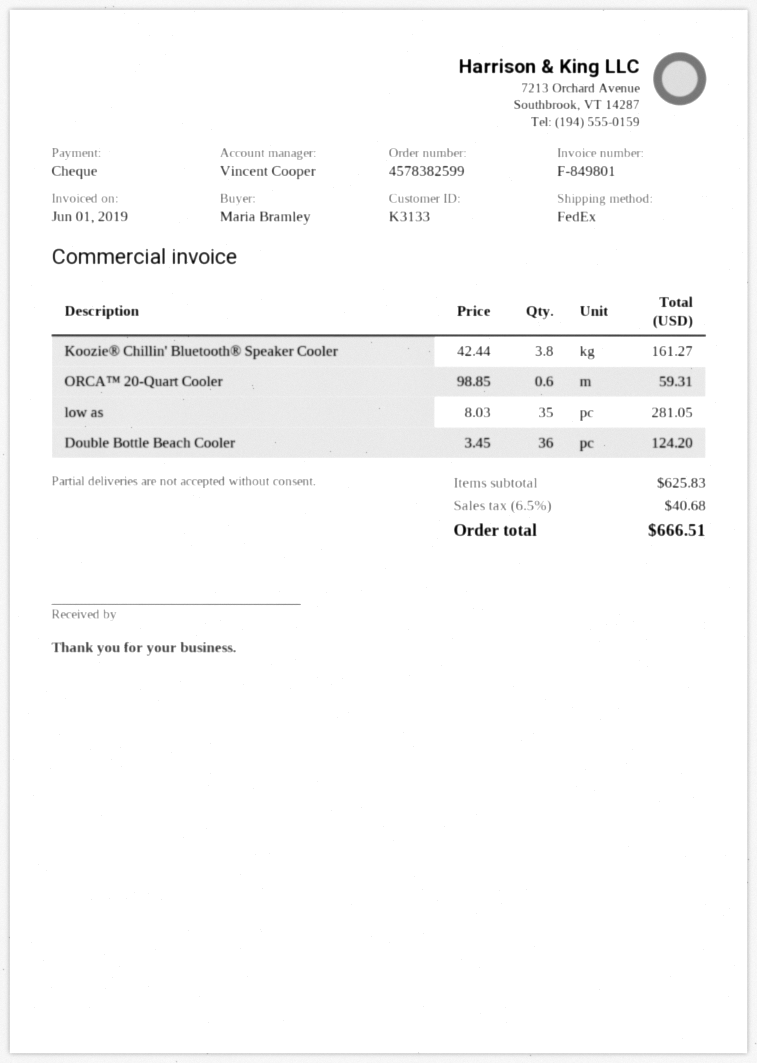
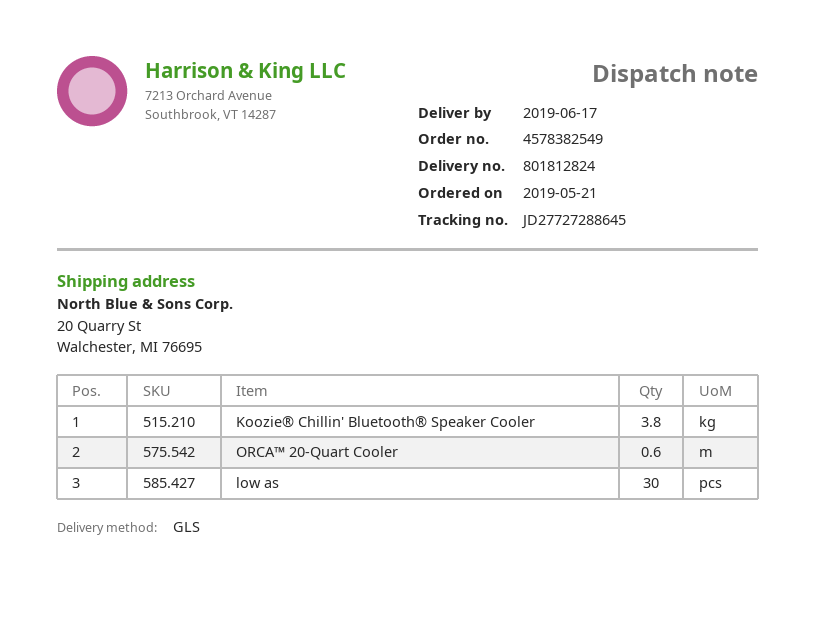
order number: 4578382599 -> 4578382549
shipping method: FedEx -> GLS
low as: 35 -> 30
Double Bottle Beach Cooler: 36 -> none

